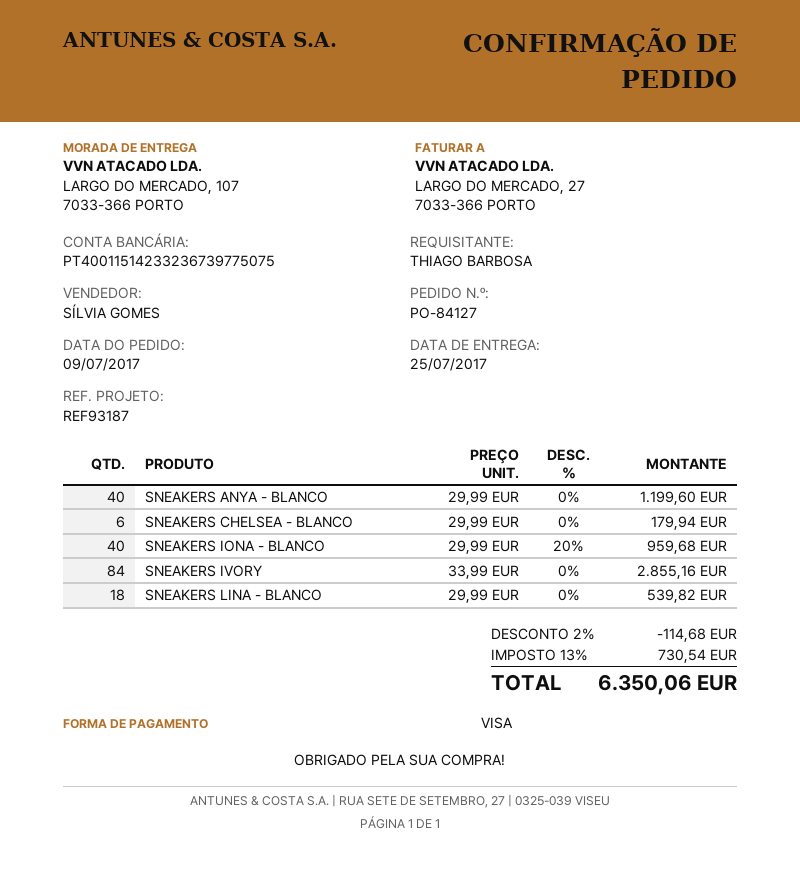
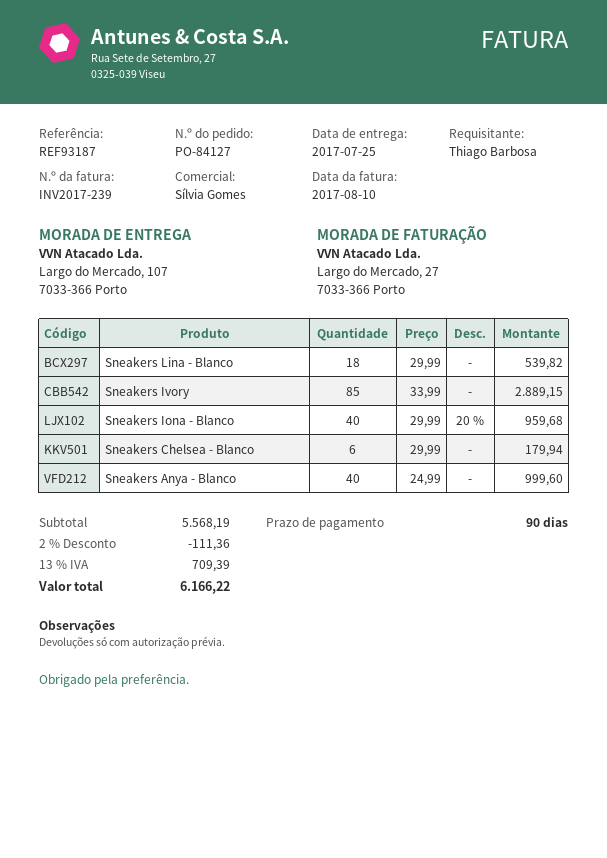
SNEAKERS ANYA - BLANCO: 40 x 29.99 = 1199.60 -> 40 x 24.99 = 999.60
SNEAKERS IVORY: 84 x 33.99 = 2855.16 -> 85 x 33.99 = 2889.15
discount: 2% = 114.68 -> 2% = 111.36
tax: 13% = 730.54 -> 13% = 709.39
total: 6350.06 -> 6166.22

